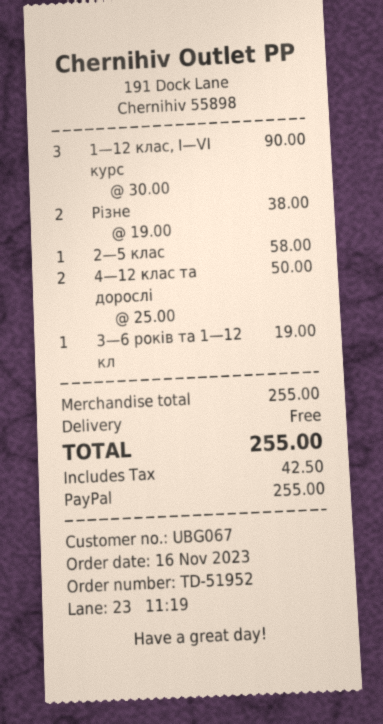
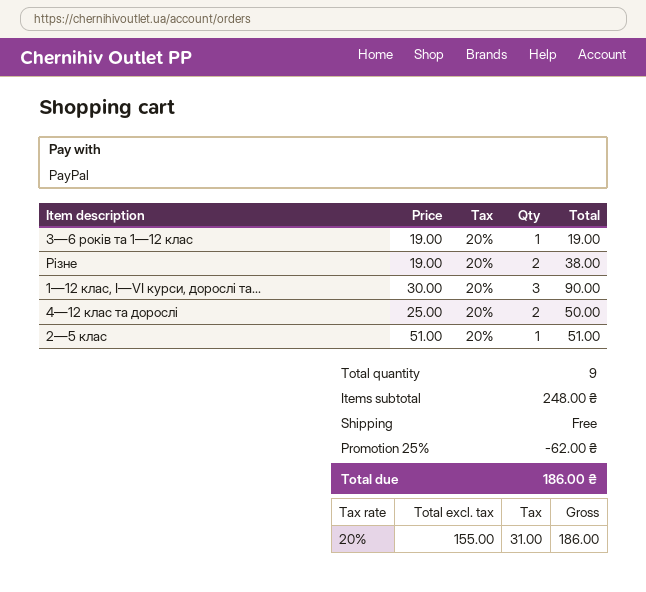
2—5 клас: 1 x 58.00 = 58.00 -> 1 x 51.00 = 51.00
subtotal: 255.00 -> 248.00
discount: none -> 25% = 62.00
tax: 42.50 -> 31.00
total: 255.00 -> 186.00

